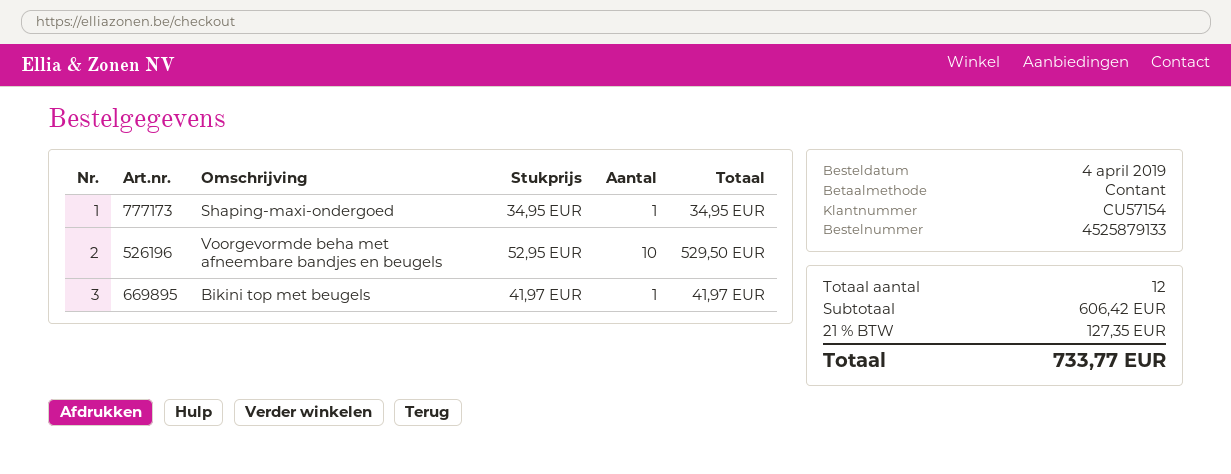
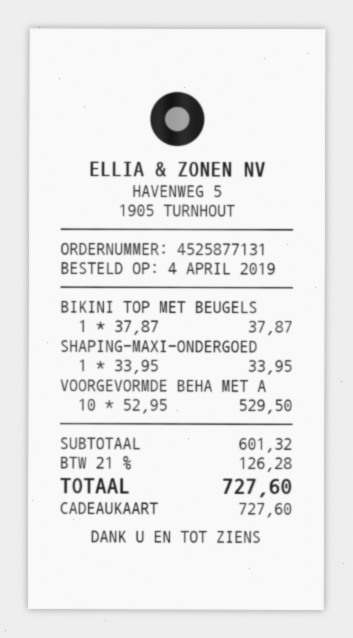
order number: 4525879133 -> 4525877131
payment method: cash -> gift card
Shaping-maxi-ondergoed: 1 x 34.95 = 34.95 -> 1 x 33.95 = 33.95
Bikini top met beugels: 1 x 41.97 = 41.97 -> 1 x 37.87 = 37.87
subtotal: 606.42 -> 601.32
tax: 21% = 127.35 -> 21% = 126.28
total: 733.77 -> 727.60

